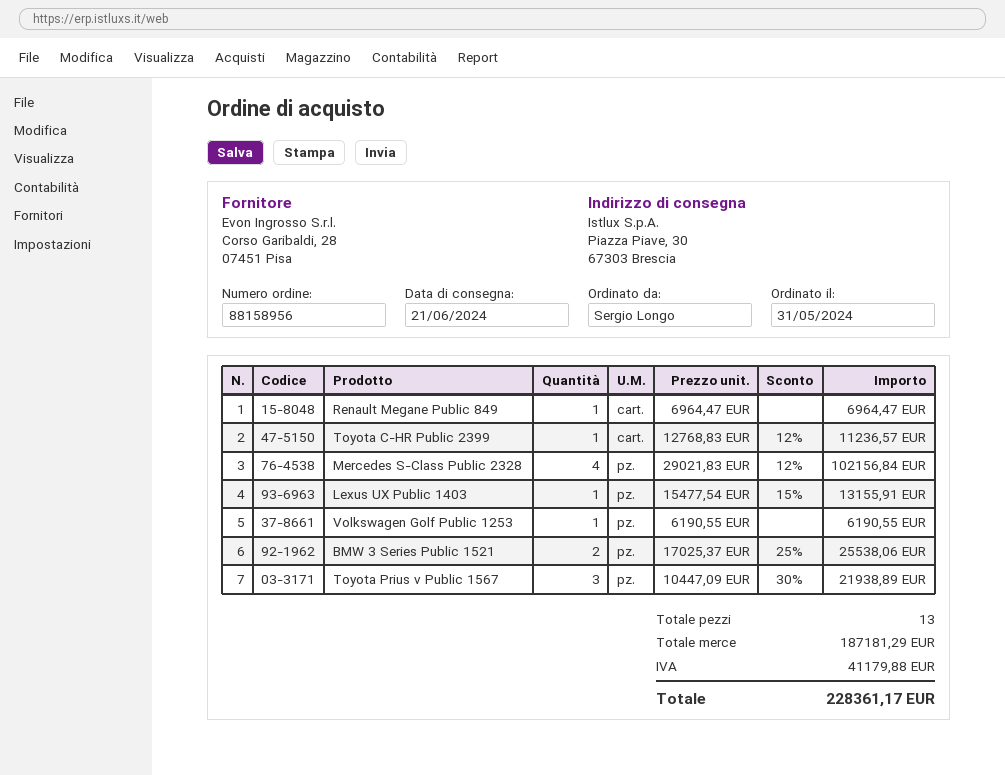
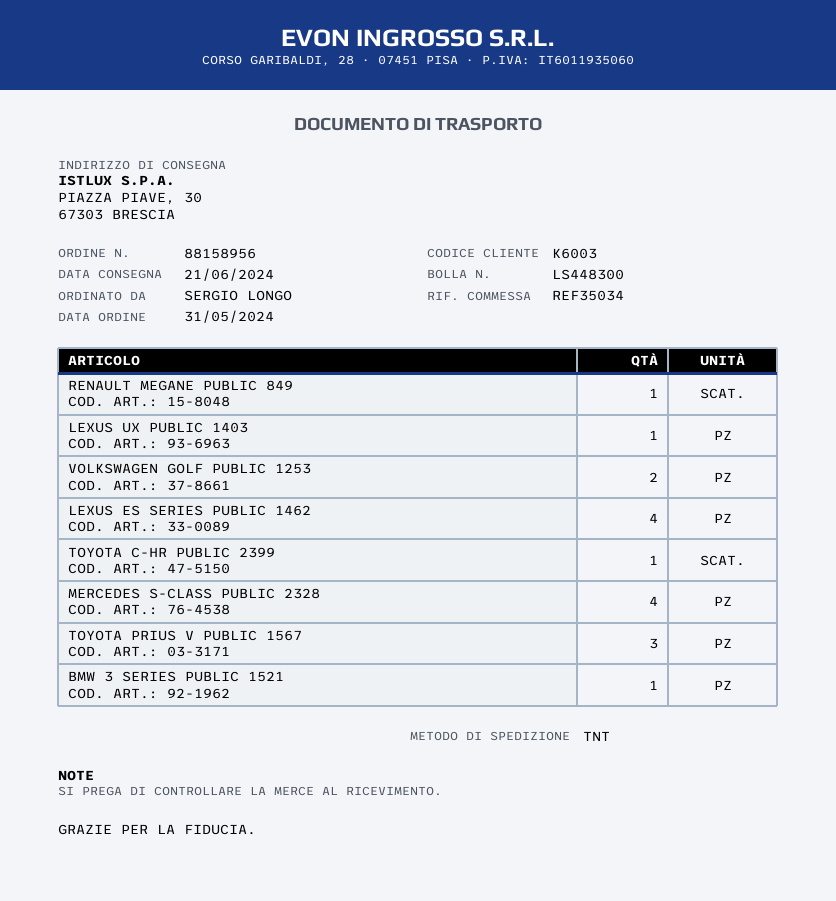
Volkswagen Golf Public 1253: 1 -> 2
BMW 3 Series Public 1521: 2 -> 1
LEXUS ES SERIES PUBLIC 1462: none -> 4

